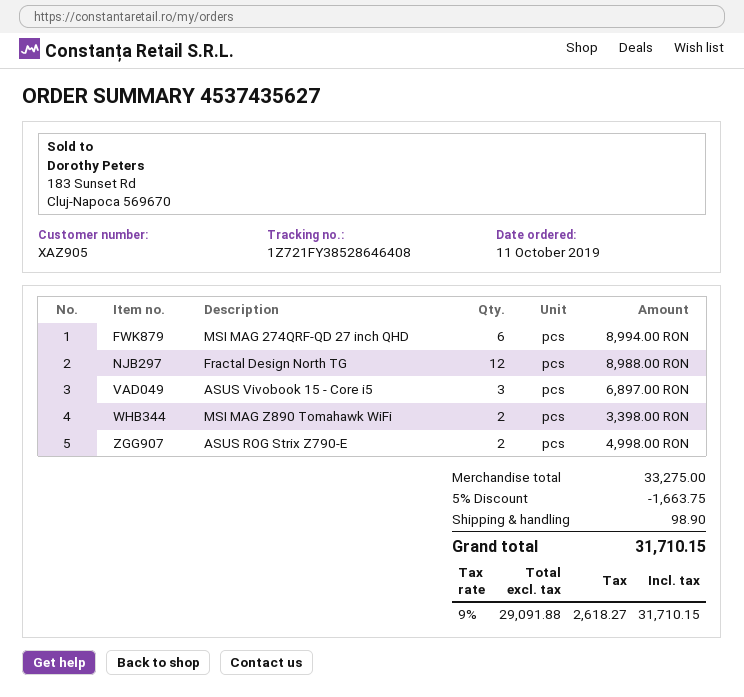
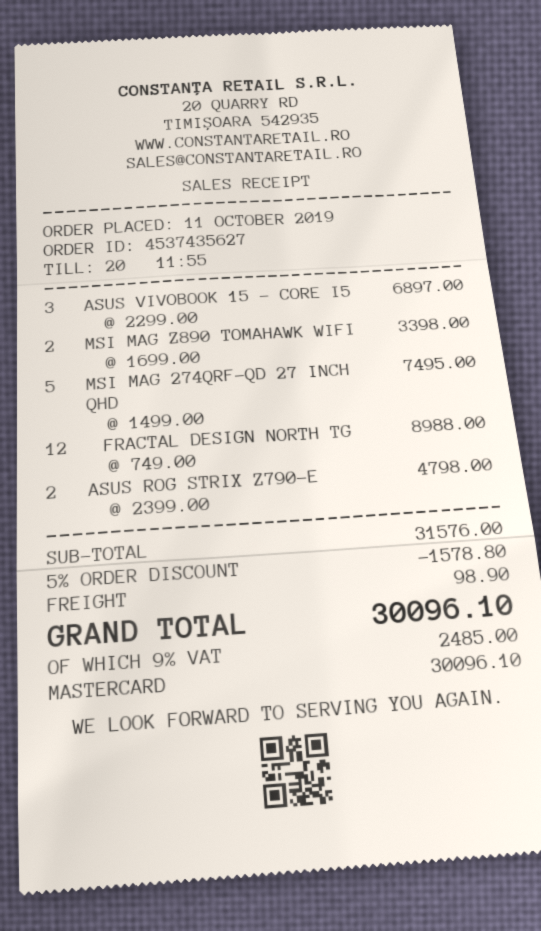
MSI MAG 274QRF-QD 27 inch QHD: 6 for 8994.00 -> 5 for 7495.00
ASUS ROG Strix Z790-E: 2 for 4998.00 -> 2 for 4798.00
subtotal: 33275.00 -> 31576.00
discount: 5% = 1663.75 -> 5% = 1578.80
tax: 9% = 2618.27 -> 9% = 2485.00
total: 31710.15 -> 30096.10

